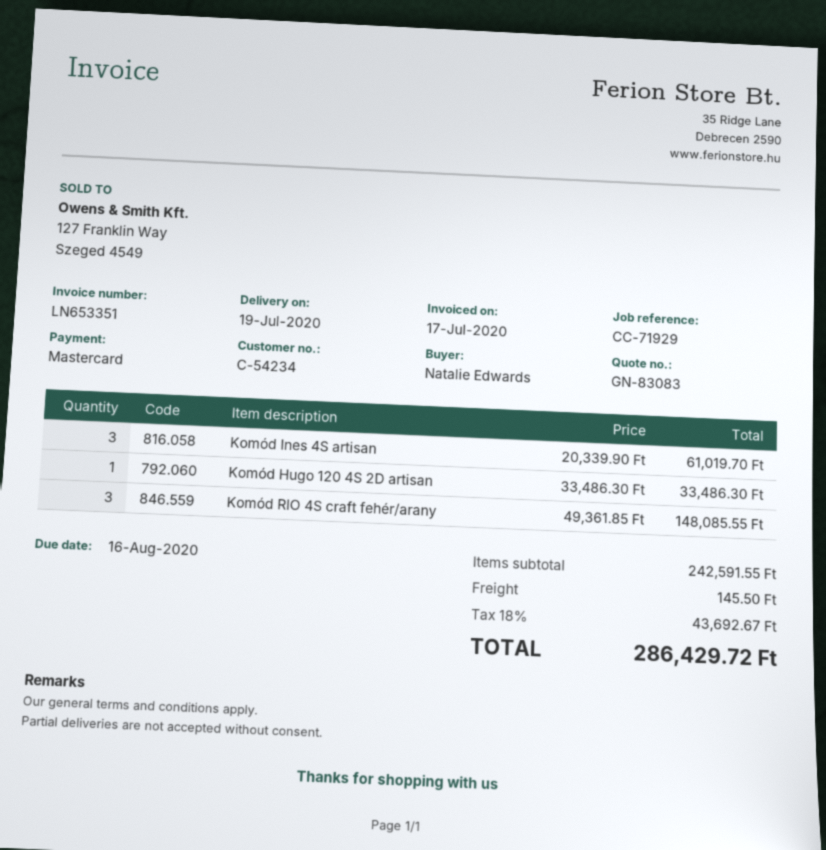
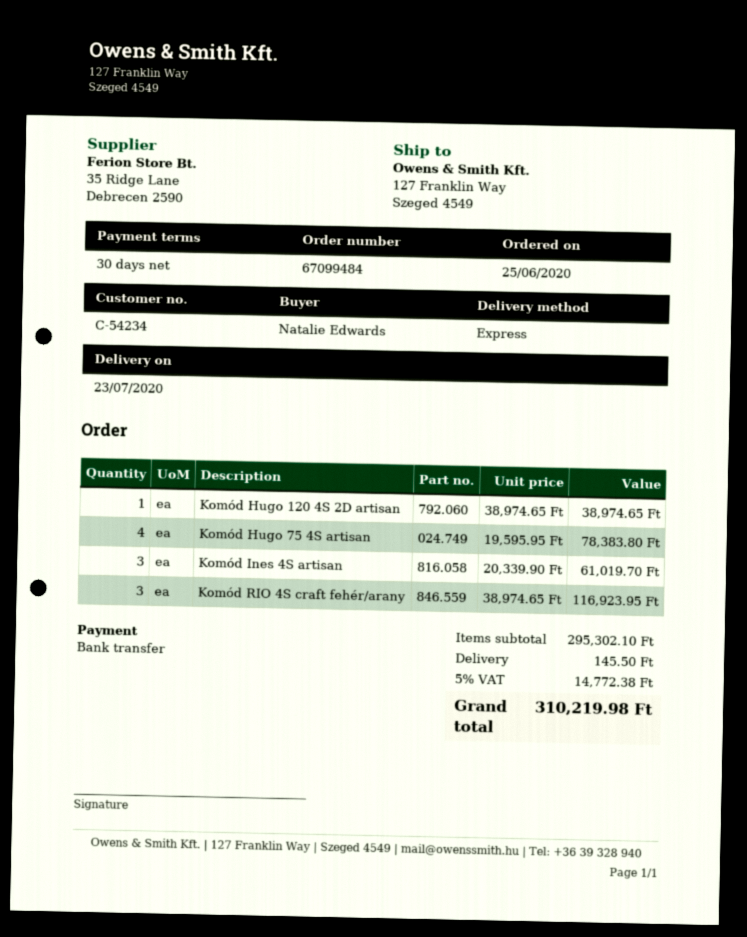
delivery date: 2020-07-19 -> 2020-07-23
payment method: Mastercard -> bank transfer
Komód Hugo 120 4S 2D artisan: 1 x 33486.30 = 33486.30 -> 1 x 38974.65 = 38974.65
Komód RIO 4S craft fehér/arany: 3 x 49361.85 = 148085.55 -> 3 x 38974.65 = 116923.95
Komód Hugo 75 4S artisan: none -> 4 x 19595.95 = 78383.80
subtotal: 242591.55 -> 295302.10
tax: 18% = 43692.67 -> 5% = 14772.38
total: 286429.72 -> 310219.98

